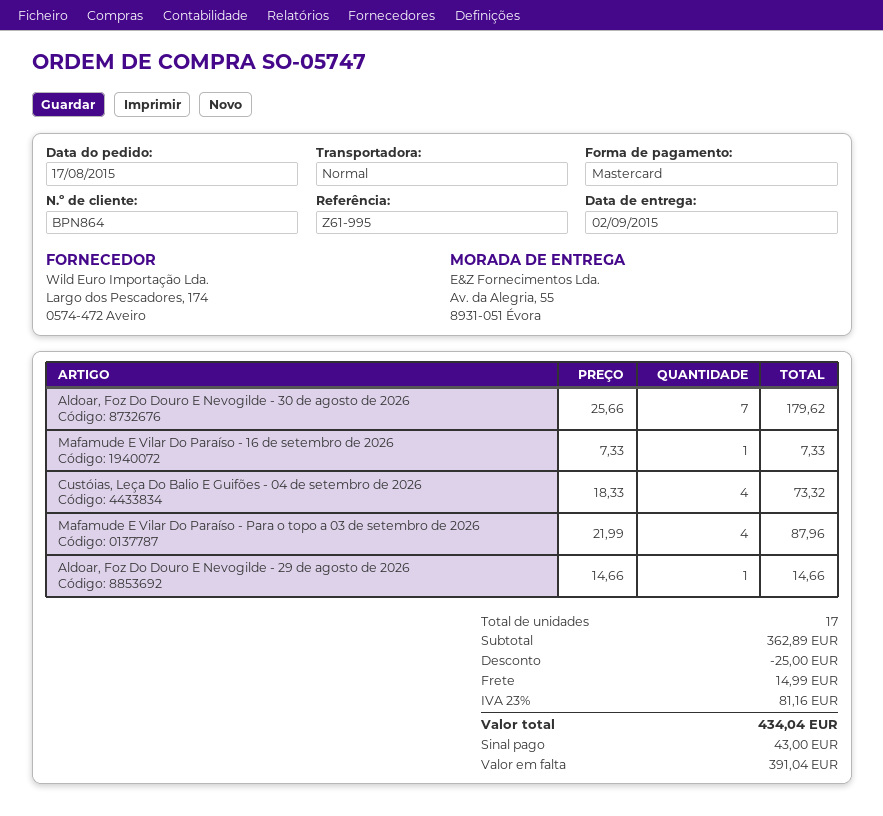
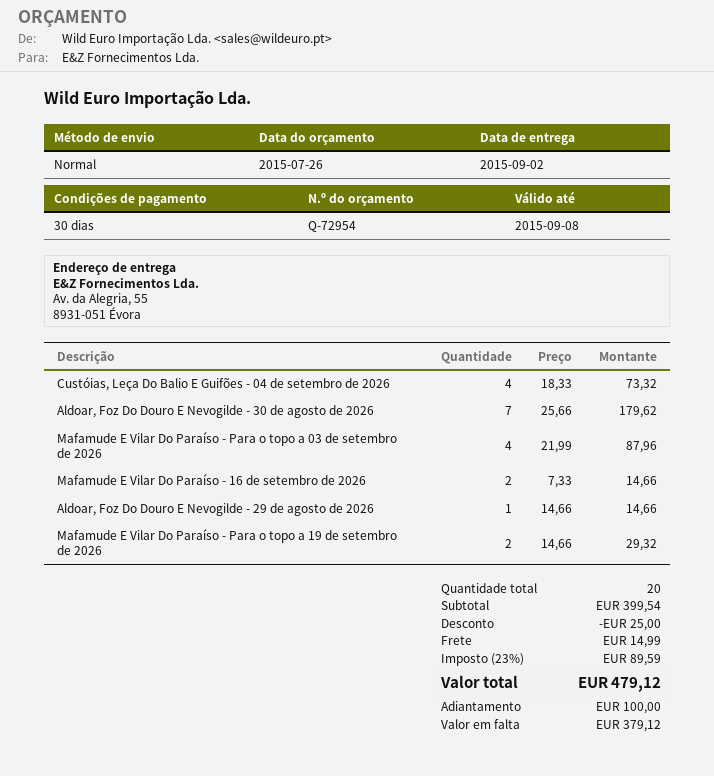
Mafamude E Vilar Do Paraíso - 16 de setembro de 2026: 1 x 7.33 = 7.33 -> 2 x 7.33 = 14.66
Mafamude E Vilar Do Paraíso - Para o topo a 19 de setembro de 2026: none -> 2 x 14.66 = 29.32
total quantity: 17 -> 20
subtotal: 362.89 -> 399.54
tax: 23% = 81.16 -> 23% = 89.59
total: 434.04 -> 479.12
deposit: 43.00 -> 100.00
balance: 391.04 -> 379.12

